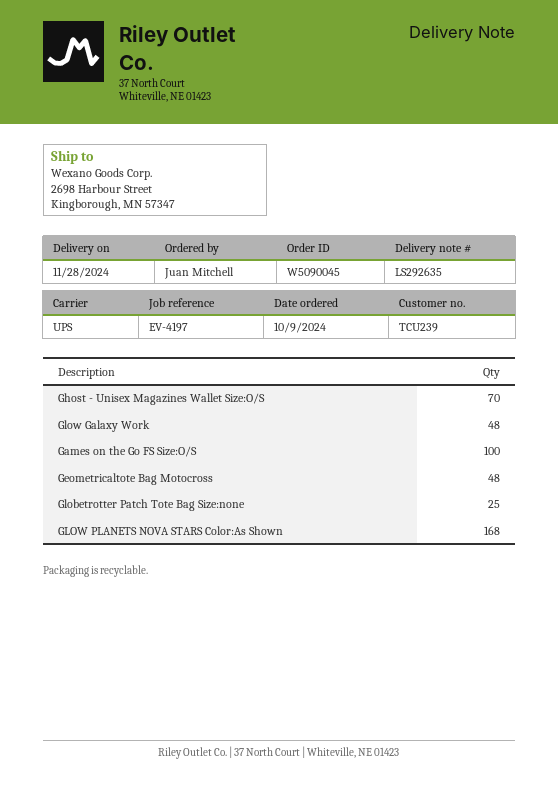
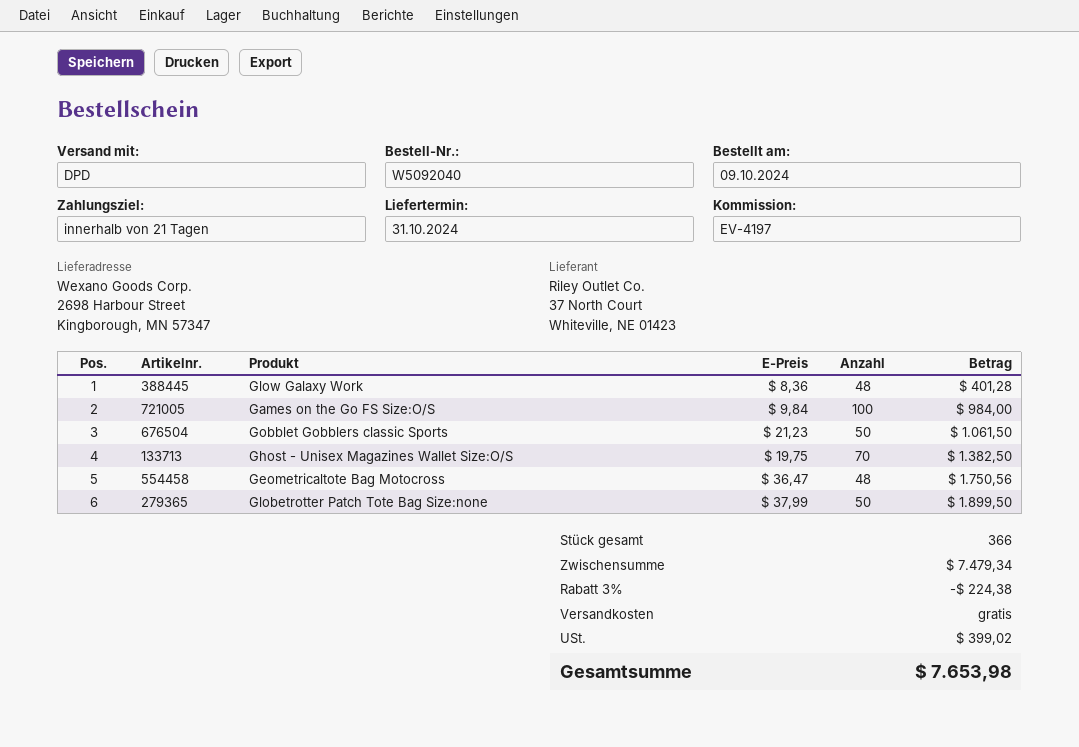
order number: W5090045 -> W5092040
delivery date: 2024-11-28 -> 2024-10-31
shipping method: UPS -> DPD
Globetrotter Patch Tote Bag Size:none: 25 -> 50
GLOW PLANETS NOVA STARS Color:As Shown: 168 -> none
Gobblet Gobblers classic Sports: none -> 50

